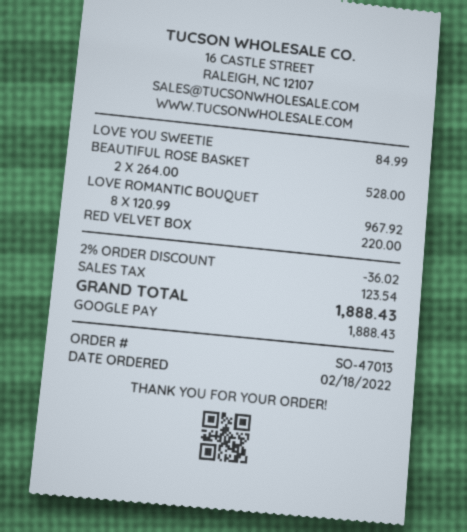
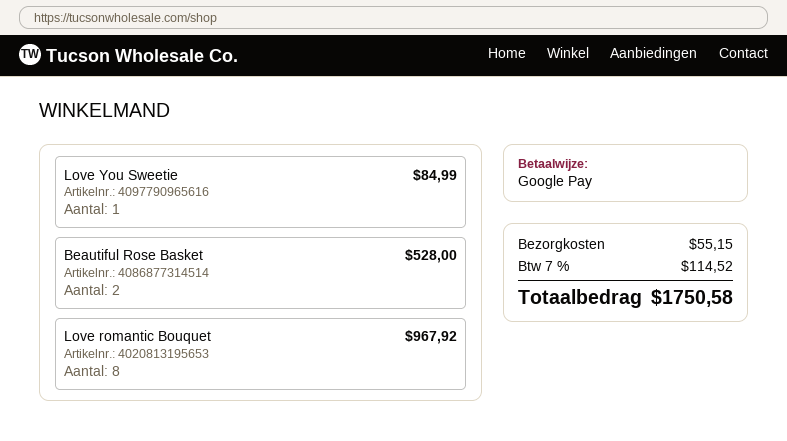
RED VELVET BOX: 1 for 220.00 -> none
discount: 2% = 36.02 -> none
shipping: none -> 55.15
tax: 123.54 -> 114.52
total: 1888.43 -> 1750.58

